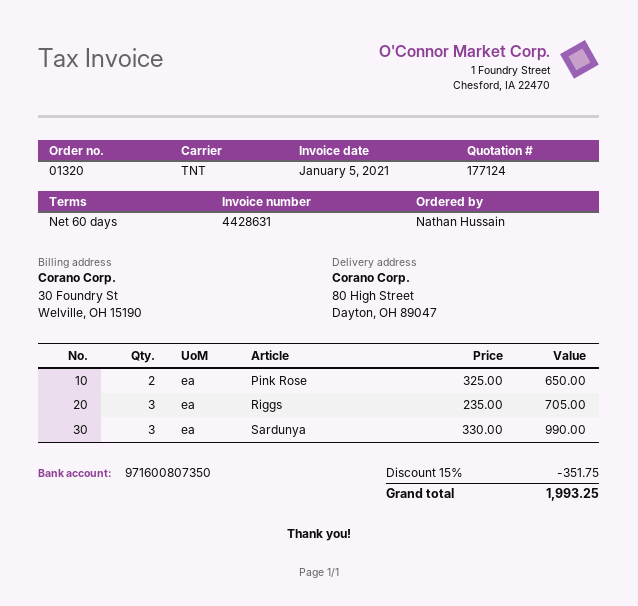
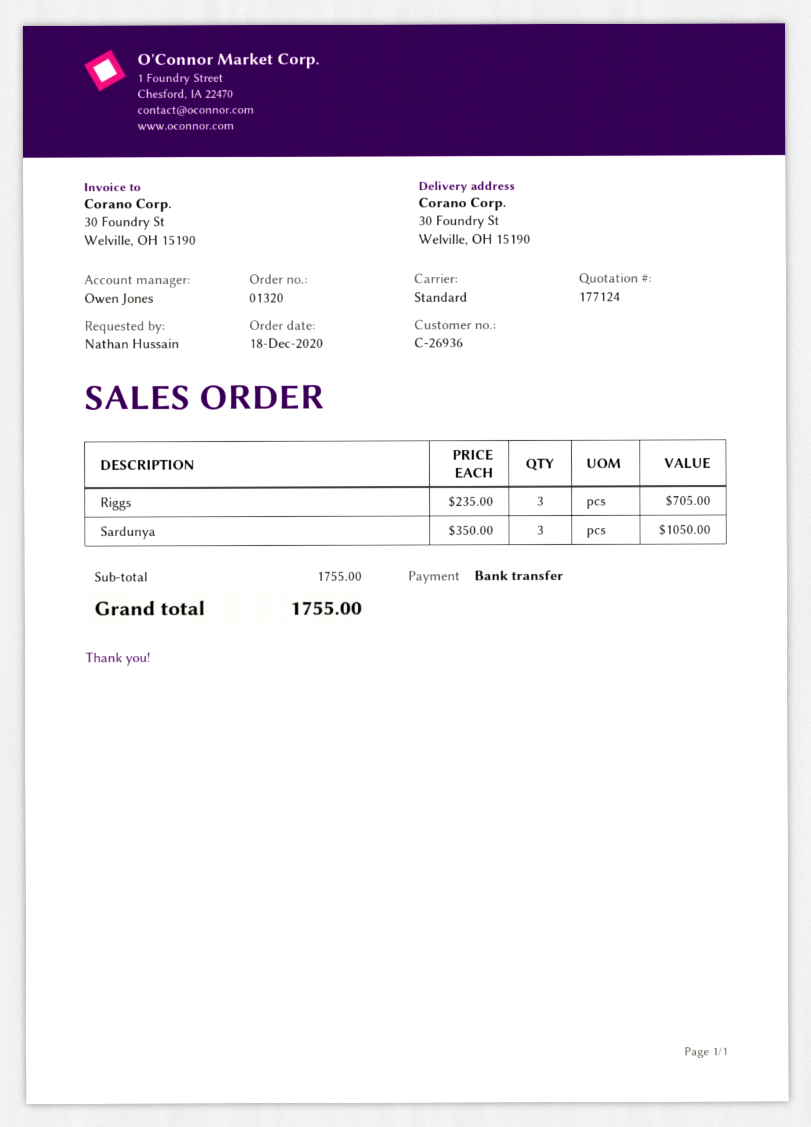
shipping method: TNT -> standard
ship to: 80 High Street, Dayton, OH 89047 -> 30 Foundry St, Welville, OH 15190
Pink Rose: 2 x 325.00 = 650.00 -> none
Sardunya: 3 x 330.00 = 990.00 -> 3 x 350.00 = 1050.00
discount: 15% = 351.75 -> none
total: 1993.25 -> 1755.00

